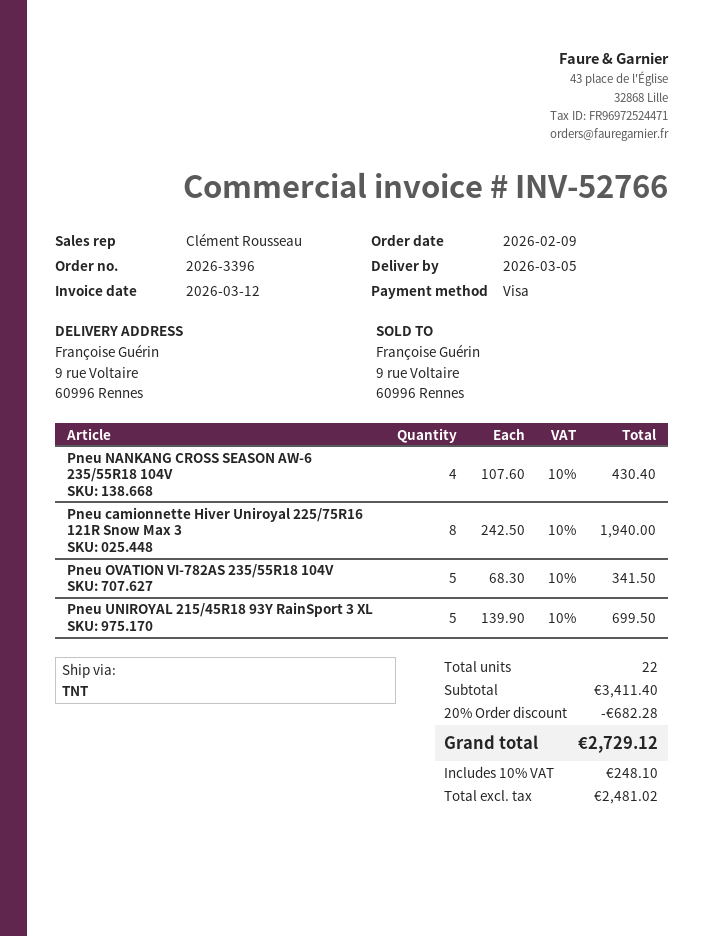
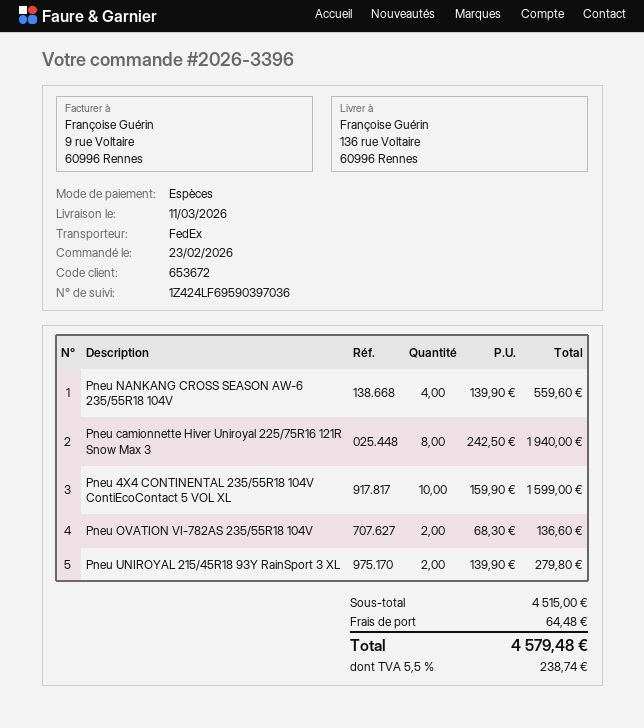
order date: 2026-02-09 -> 2026-02-23
delivery date: 2026-03-05 -> 2026-03-11
payment method: Visa -> cash
shipping method: TNT -> FedEx
ship to: 9 rue Voltaire, 60996 Rennes -> 136 rue Voltaire, 60996 Rennes
Pneu NANKANG CROSS SEASON AW-6 235/55R18 104V: 4 x 107.60 = 430.40 -> 4 x 139.90 = 559.60
Pneu OVATION VI-782AS 235/55R18 104V: 5 x 68.30 = 341.50 -> 2 x 68.30 = 136.60
Pneu UNIROYAL 215/45R18 93Y RainSport 3 XL: 5 x 139.90 = 699.50 -> 2 x 139.90 = 279.80
Pneu 4X4 CONTINENTAL 235/55R18 104V ContiEcoContact 5 VOL XL: none -> 10 x 159.90 = 1599.00
subtotal: 3411.40 -> 4515.00
discount: 20% = 682.28 -> none
shipping: none -> 64.48
tax: 10% = 248.10 -> 5.5% = 238.74
total: 2729.12 -> 4579.48

